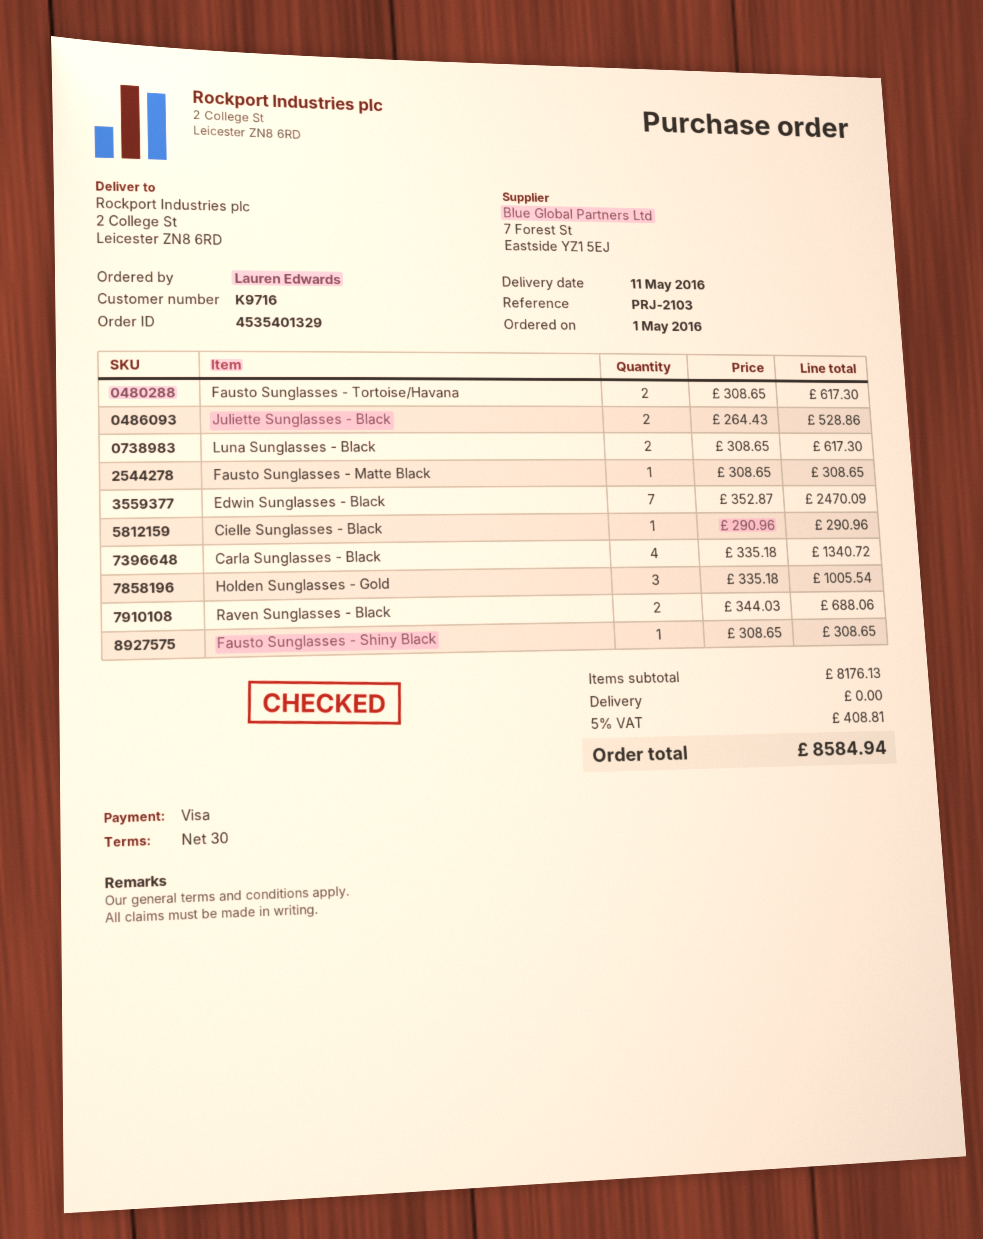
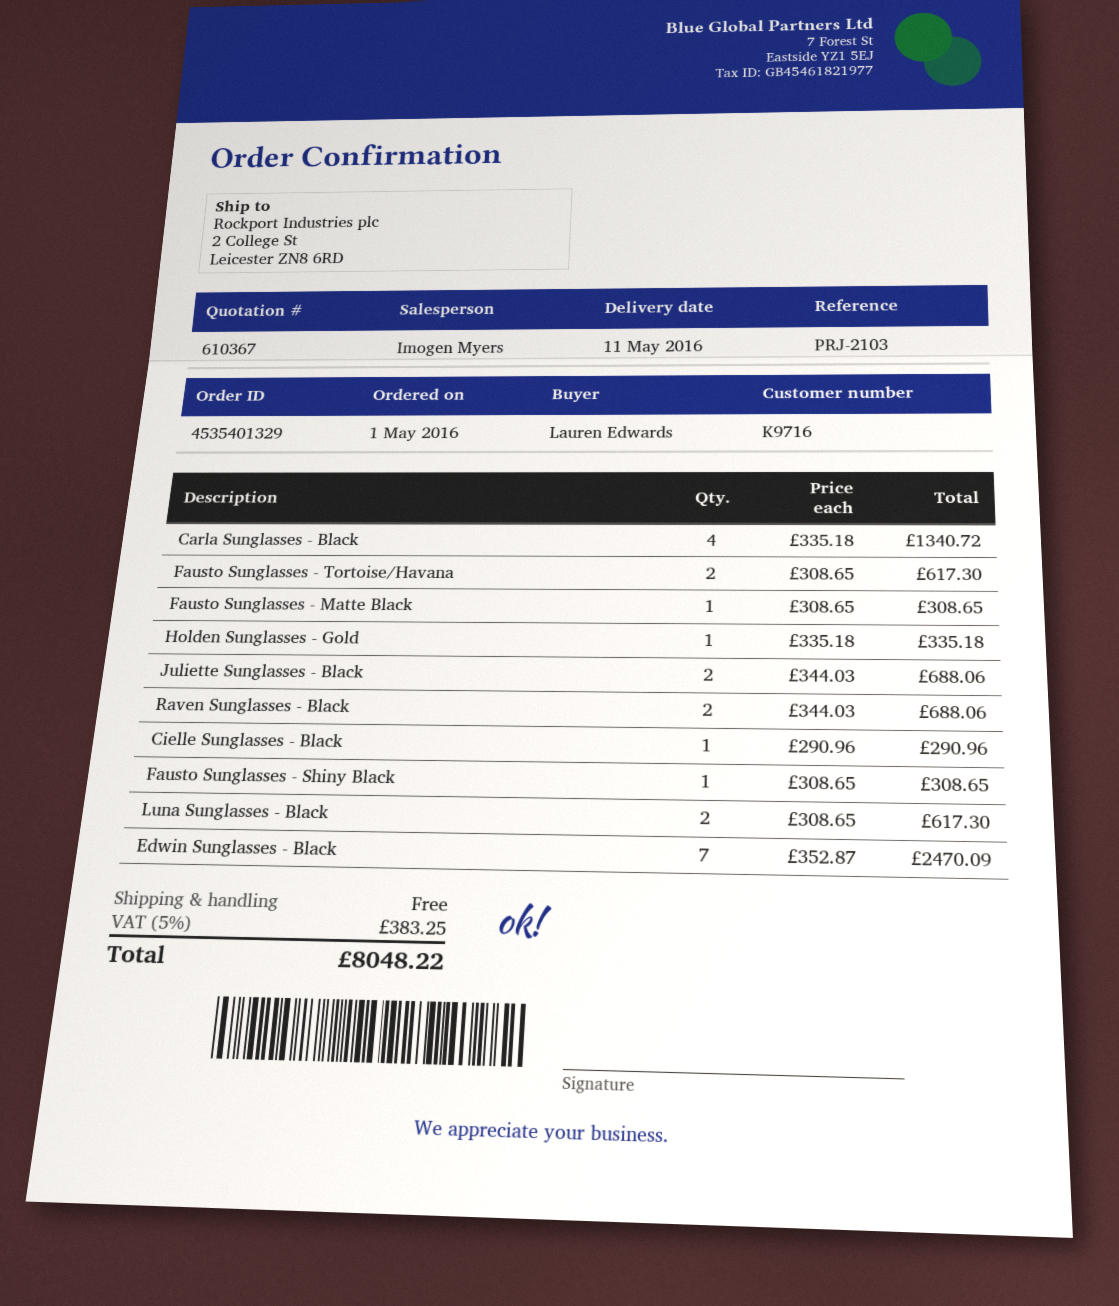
Juliette Sunglasses - Black: 2 x 264.43 = 528.86 -> 2 x 344.03 = 688.06
Holden Sunglasses - Gold: 3 x 335.18 = 1005.54 -> 1 x 335.18 = 335.18
tax: 5% = 408.81 -> 5% = 383.25
total: 8584.94 -> 8048.22

